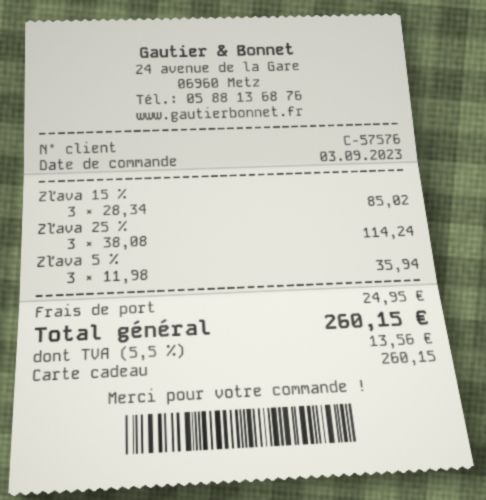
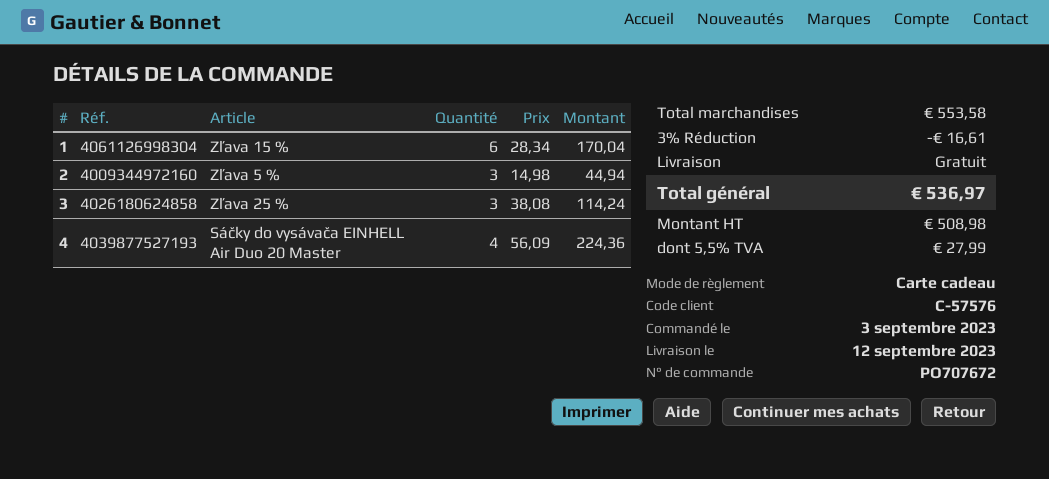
Zľava 15 %: 3 x 28.34 = 85.02 -> 6 x 28.34 = 170.04
Zľava 5 %: 3 x 11.98 = 35.94 -> 3 x 14.98 = 44.94
Sáčky do vysávača EINHELL Air Duo 20 Master: none -> 4 x 56.09 = 224.36
discount: none -> 3% = 16.61
shipping: 24.95 -> 0.00
tax: 5.5% = 13.56 -> 5.5% = 27.99
total: 260.15 -> 536.97

